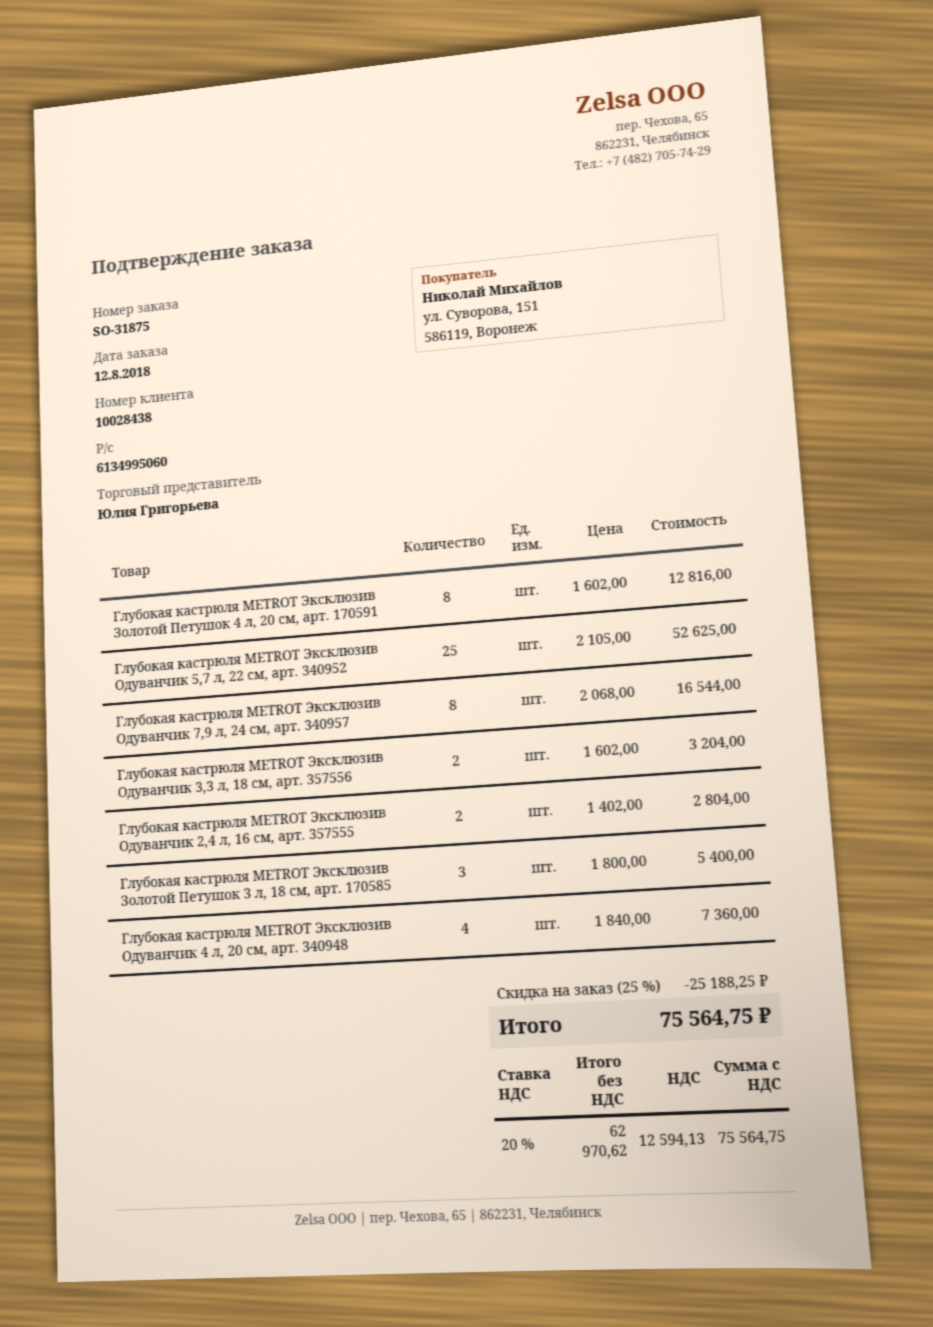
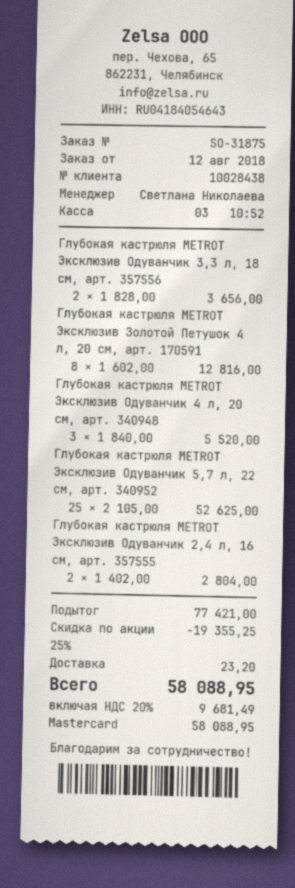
sales rep: Юлия Григорьева -> Светлана Николаева
Глубокая кастрюля METROT Эксклюзив Одуванчик 7,9 л, 24 см, арт. 340957: 8 x 2068.00 = 16544.00 -> none
Глубокая кастрюля METROT Эксклюзив Одуванчик 3,3 л, 18 см, арт. 357556: 2 x 1602.00 = 3204.00 -> 2 x 1828.00 = 3656.00
Глубокая кастрюля METROT Эксклюзив Золотой Петушок 3 л, 18 см, арт. 170585: 3 x 1800.00 = 5400.00 -> none
Глубокая кастрюля METROT Эксклюзив Одуванчик 4 л, 20 см, арт. 340948: 4 x 1840.00 = 7360.00 -> 3 x 1840.00 = 5520.00
discount: 25% = 25188.25 -> 25% = 19355.25
shipping: none -> 23.20
tax: 20% = 12594.13 -> 20% = 9681.49
total: 75564.75 -> 58088.95

